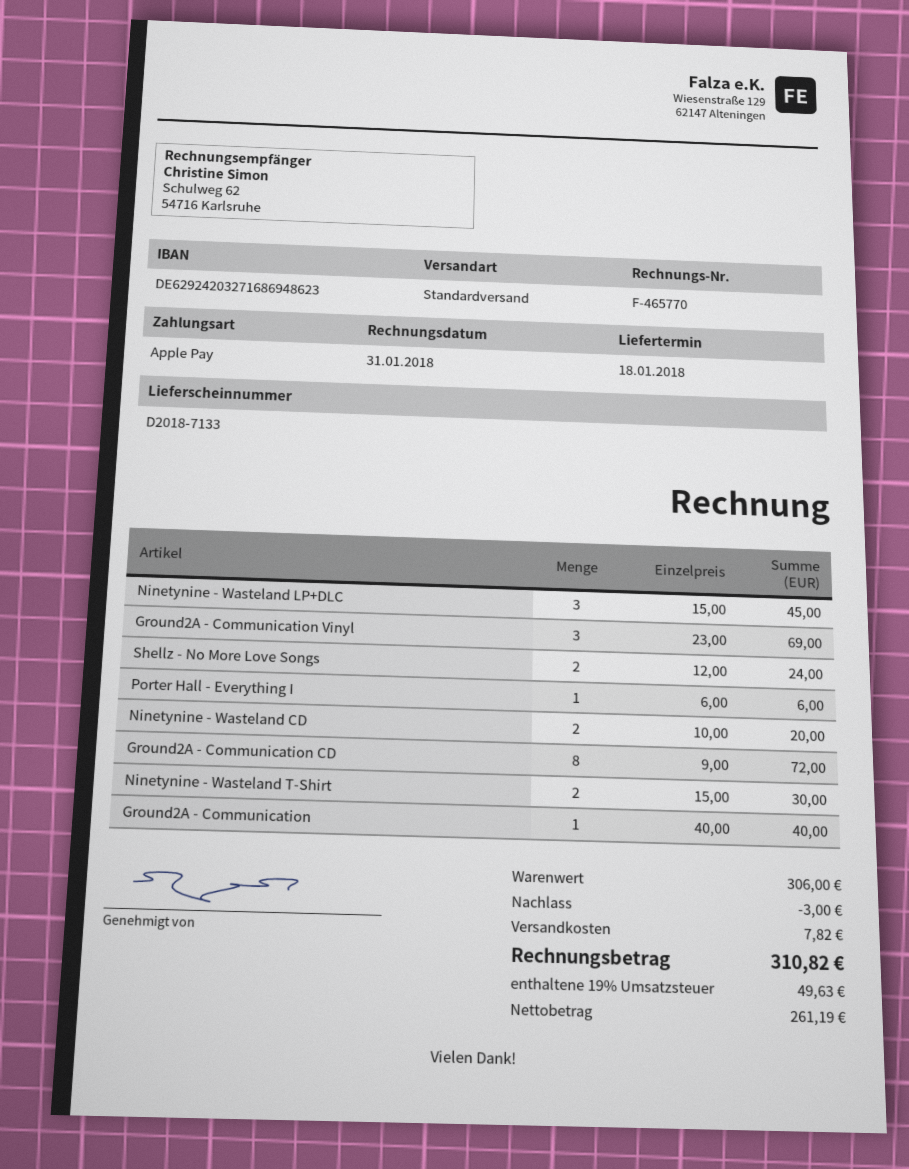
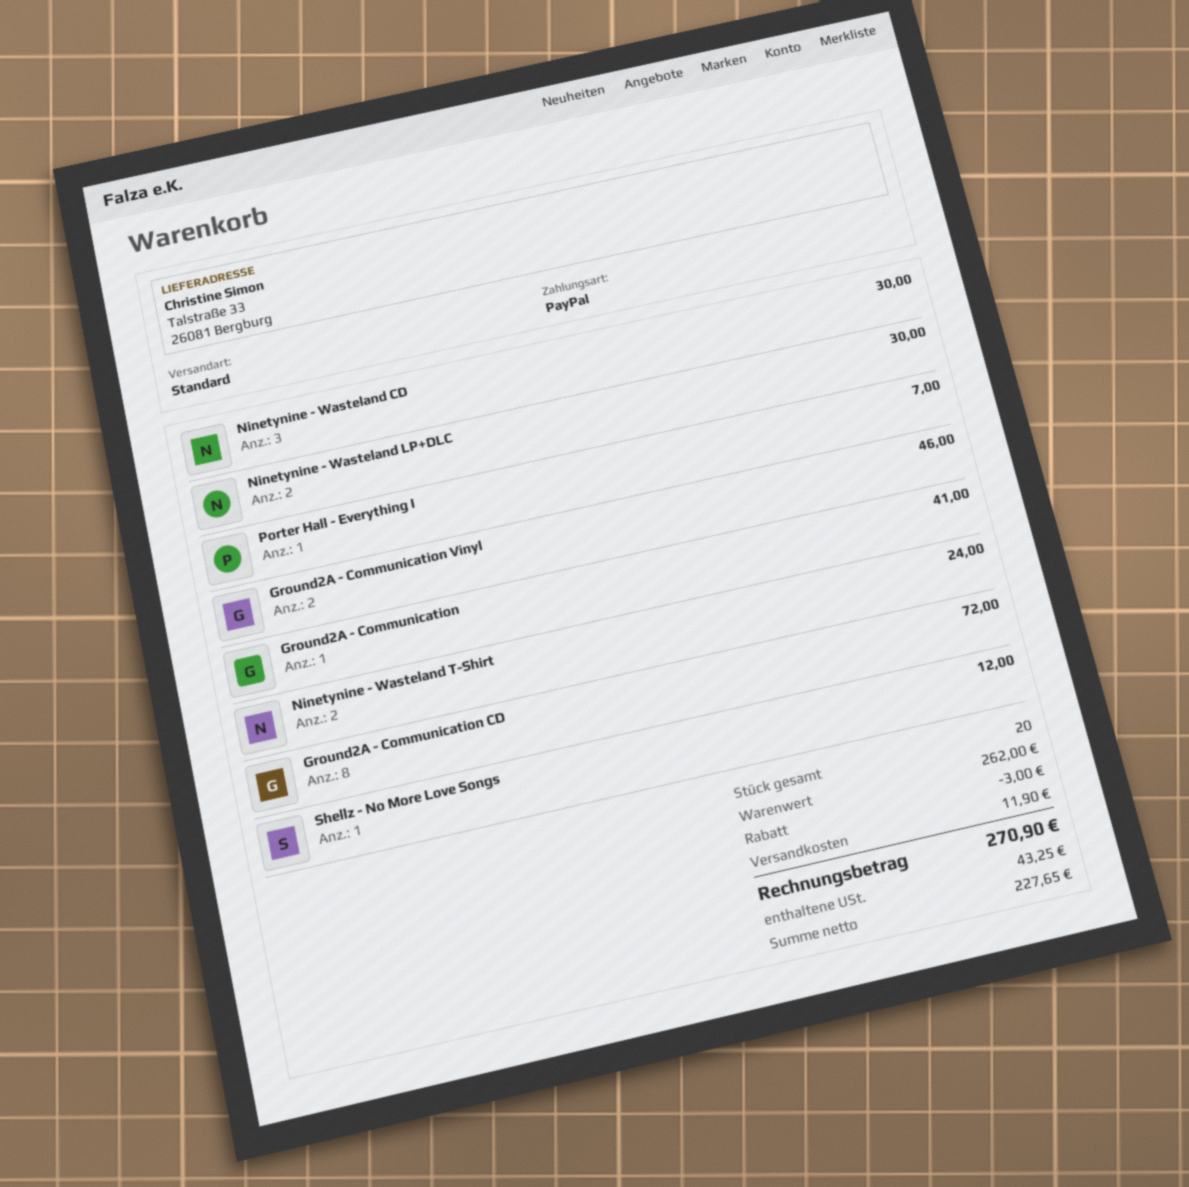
payment method: Apple Pay -> PayPal
Ninetynine - Wasteland LP+DLC: 3 for 45.00 -> 2 for 30.00
Ground2A - Communication Vinyl: 3 for 69.00 -> 2 for 46.00
Shellz - No More Love Songs: 2 for 24.00 -> 1 for 12.00
Porter Hall - Everything I: 1 for 6.00 -> 1 for 7.00
Ninetynine - Wasteland CD: 2 for 20.00 -> 3 for 30.00
Ninetynine - Wasteland T-Shirt: 2 for 30.00 -> 2 for 24.00
Ground2A - Communication: 1 for 40.00 -> 1 for 41.00
subtotal: 306.00 -> 262.00
shipping: 7.82 -> 11.90
net: 261.19 -> 227.65
tax: 49.63 -> 43.25
total: 310.82 -> 270.90

